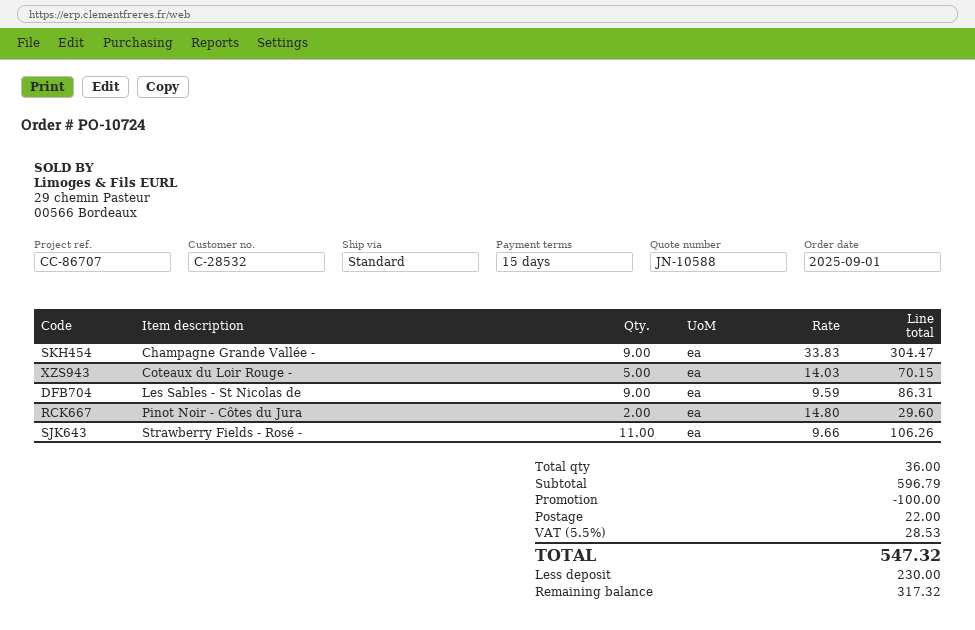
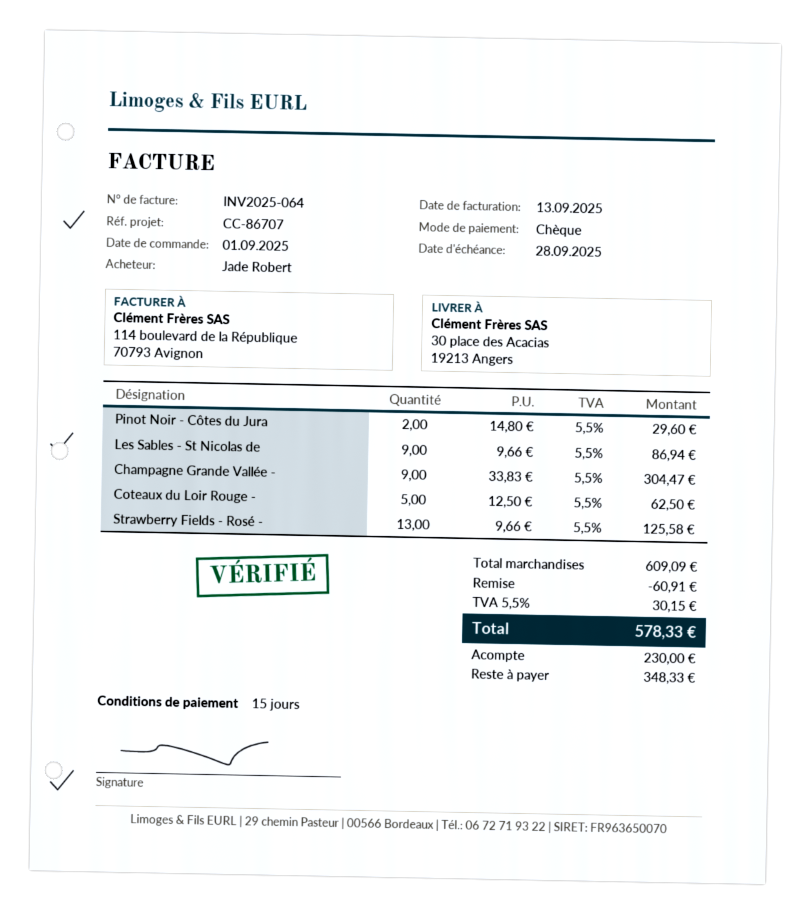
Coteaux du Loir Rouge -: 5 x 14.03 = 70.15 -> 5 x 12.50 = 62.50
Les Sables - St Nicolas de: 9 x 9.59 = 86.31 -> 9 x 9.66 = 86.94
Strawberry Fields - Rosé -: 11 x 9.66 = 106.26 -> 13 x 9.66 = 125.58
subtotal: 596.79 -> 609.09
discount: 100.00 -> 60.91
shipping: 22.00 -> none
tax: 5.5% = 28.53 -> 5.5% = 30.15
total: 547.32 -> 578.33
balance: 317.32 -> 348.33

